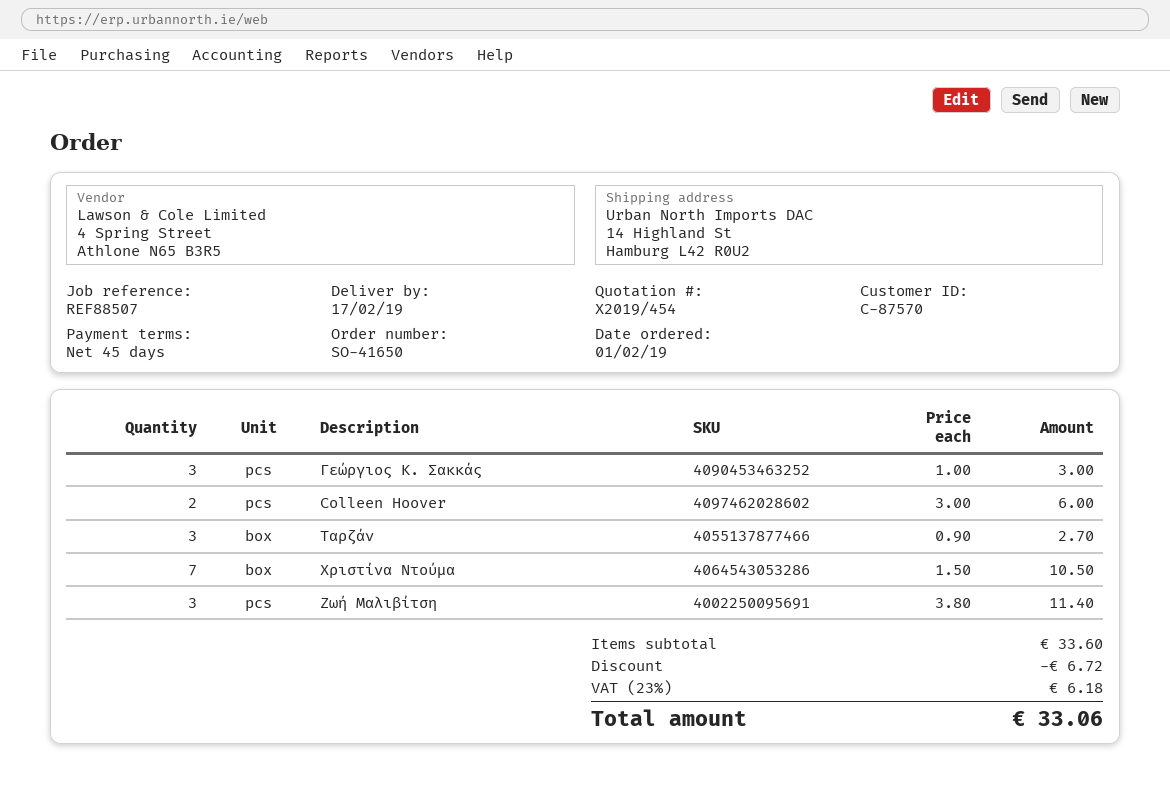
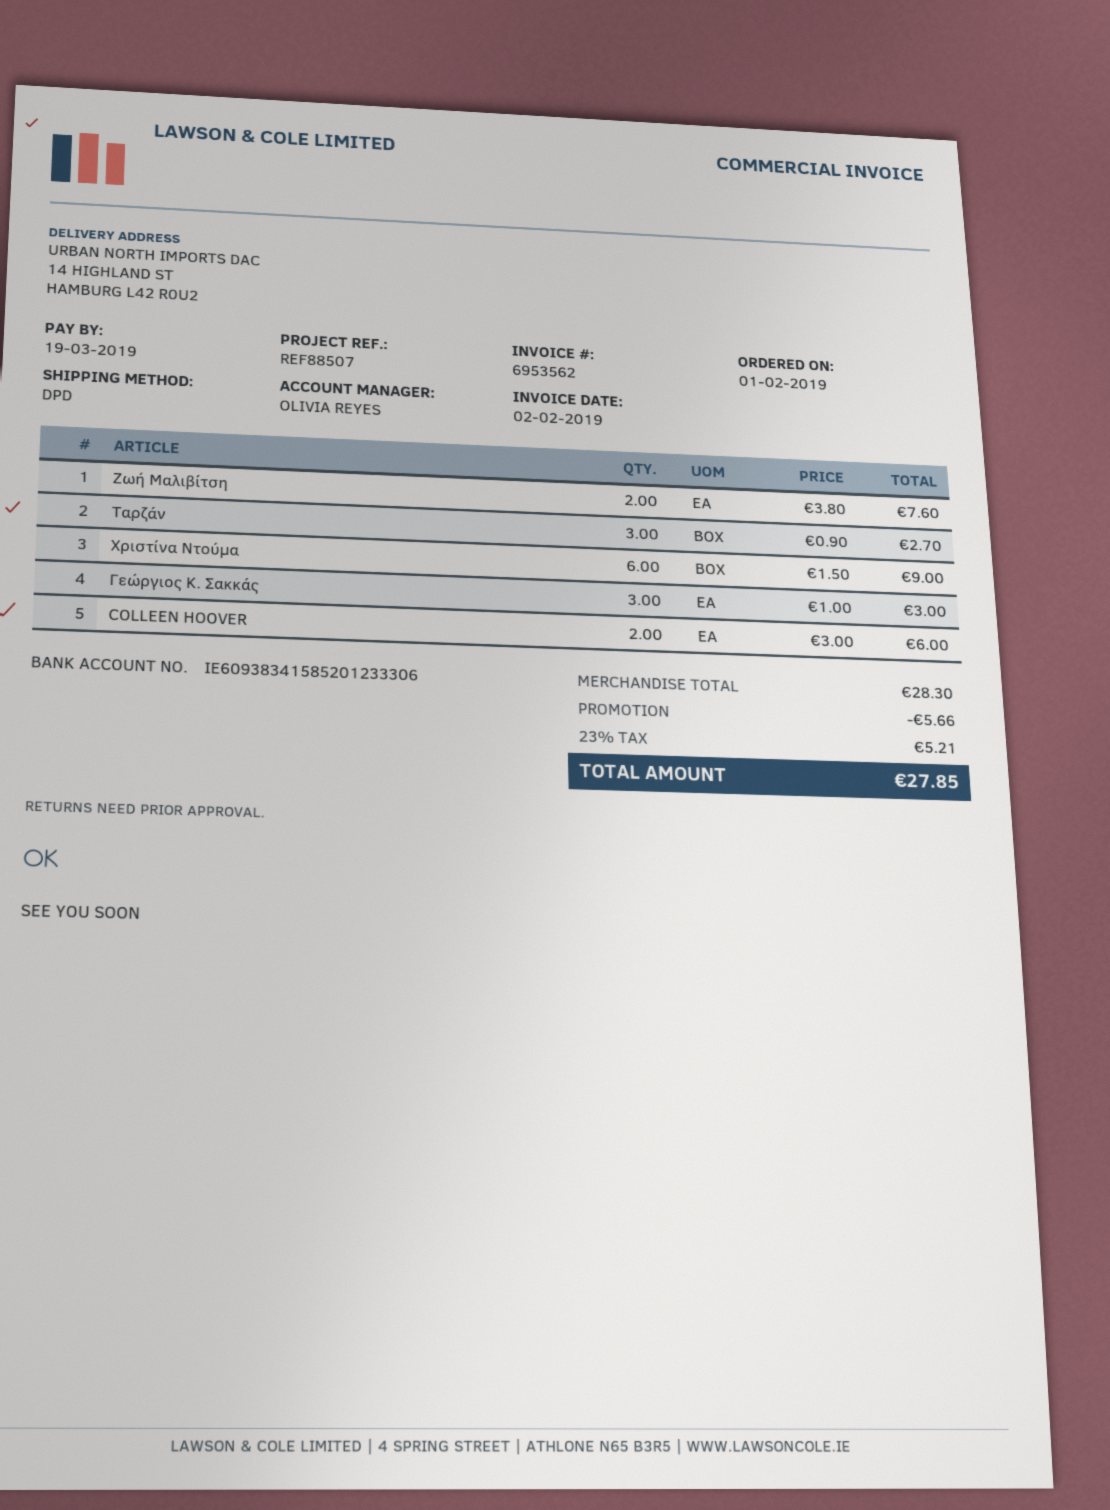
Χριστίνα Ντούμα: 7 x 1.50 = 10.50 -> 6 x 1.50 = 9.00
Ζωή Μαλιβίτση: 3 x 3.80 = 11.40 -> 2 x 3.80 = 7.60
subtotal: 33.60 -> 28.30
discount: 6.72 -> 5.66
tax: 23% = 6.18 -> 23% = 5.21
total: 33.06 -> 27.85

